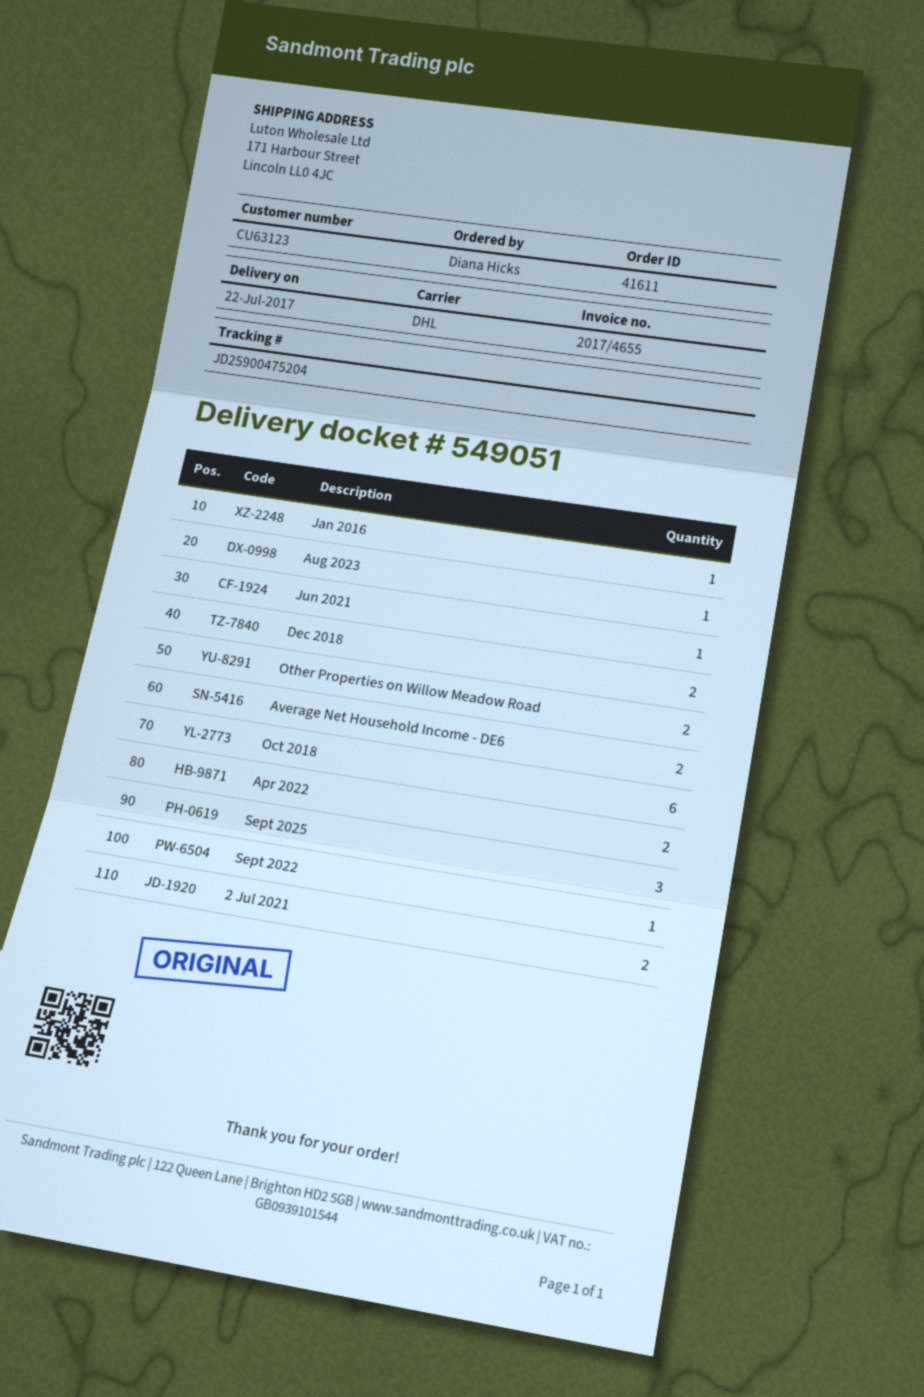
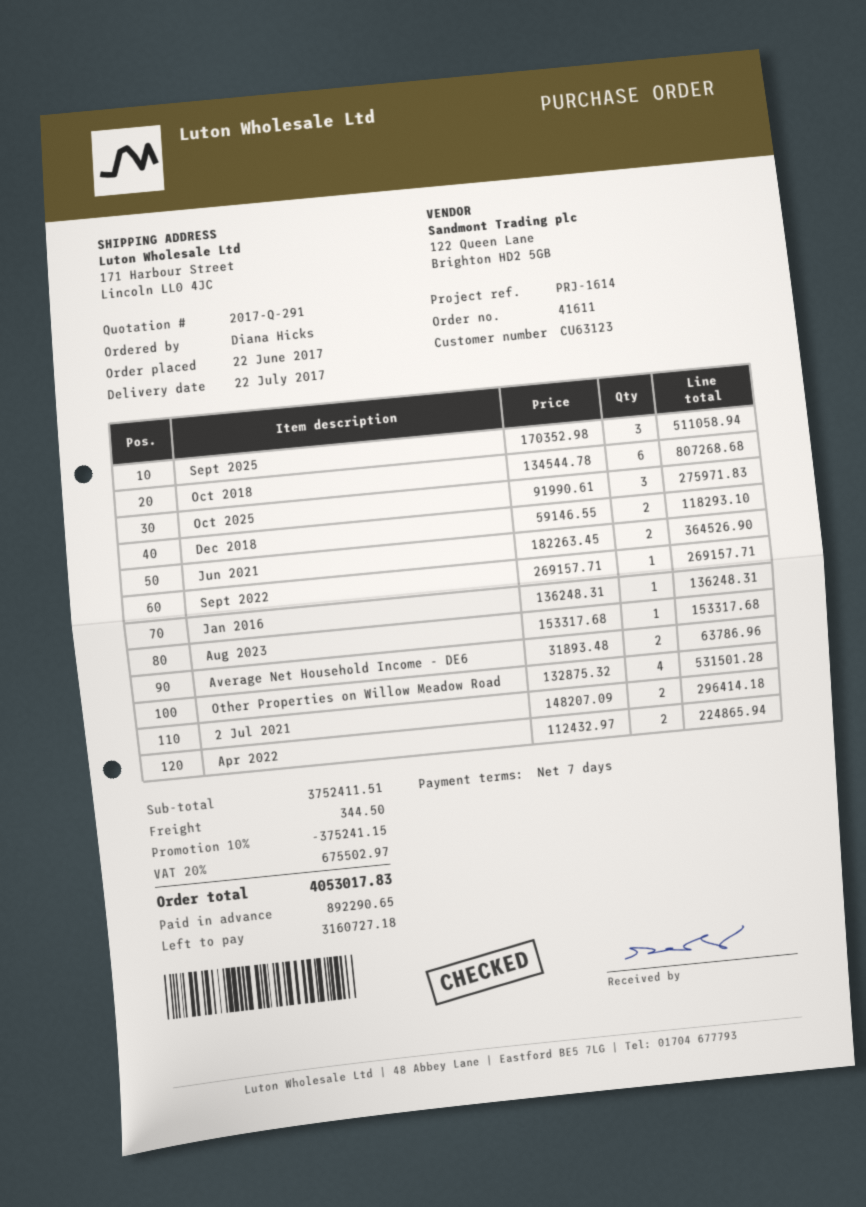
Jun 2021: 1 -> 2
Other Properties on Willow Meadow Road: 2 -> 4
Oct 2025: none -> 3

